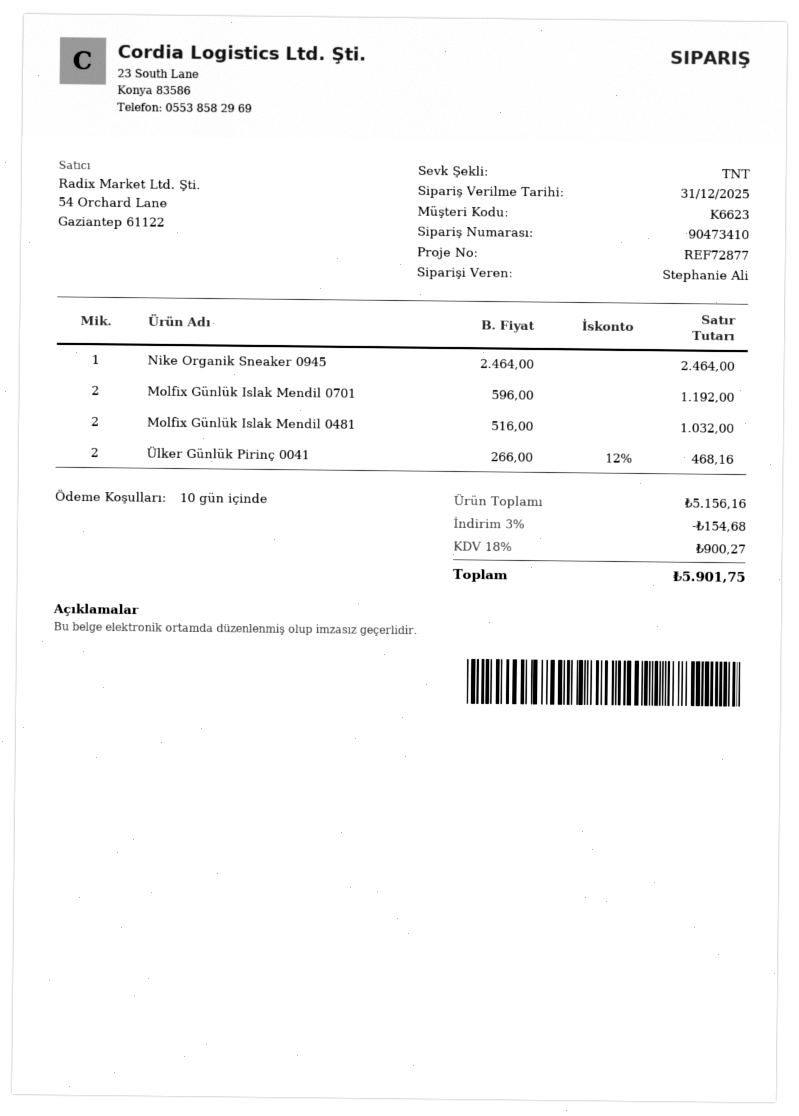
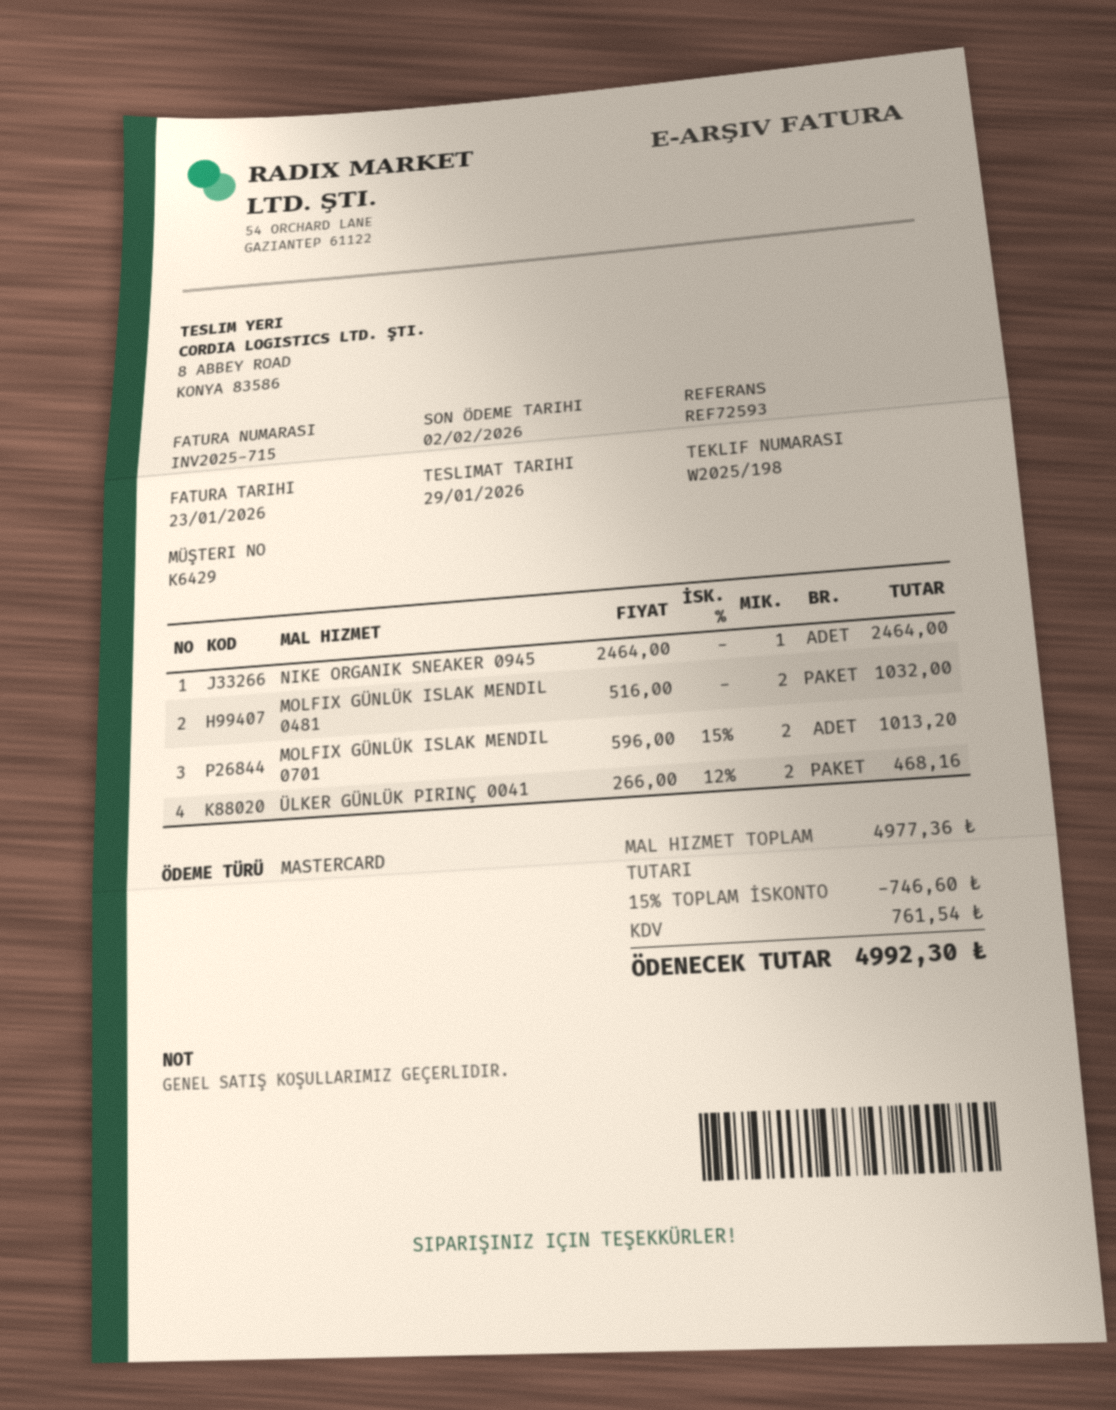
customer number: K6623 -> K6429
reference: REF72877 -> REF72593
Molfix Günlük Islak Mendil 0701: 2 x 596.00 = 1192.00 -> 2 x 596.00 - 15% = 1013.20
subtotal: 5156.16 -> 4977.36
discount: 3% = 154.68 -> 15% = 746.60
tax: 900.27 -> 761.54
total: 5901.75 -> 4992.30

